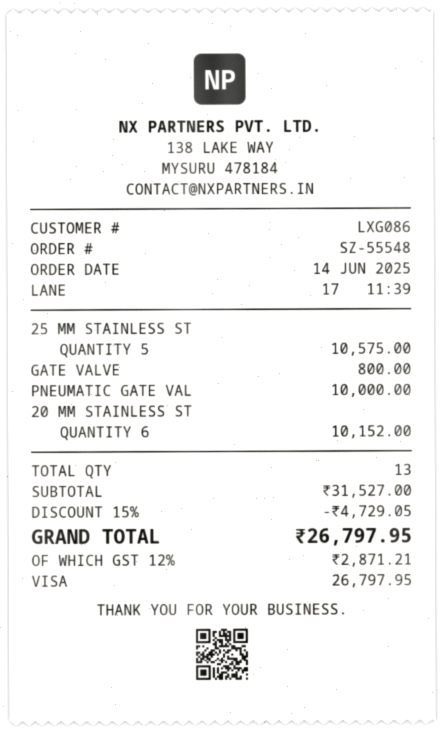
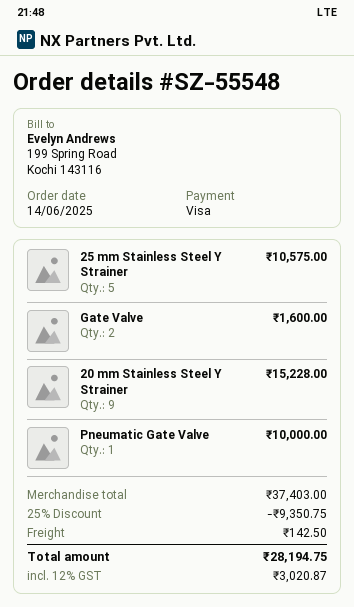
GATE VALVE: 1 for 800.00 -> 2 for 1600.00
20 MM STAINLESS ST: 6 for 10152.00 -> 9 for 15228.00
subtotal: 31527.00 -> 37403.00
discount: 15% = 4729.05 -> 25% = 9350.75
shipping: none -> 142.50
tax: 12% = 2871.21 -> 12% = 3020.87
total: 26797.95 -> 28194.75

